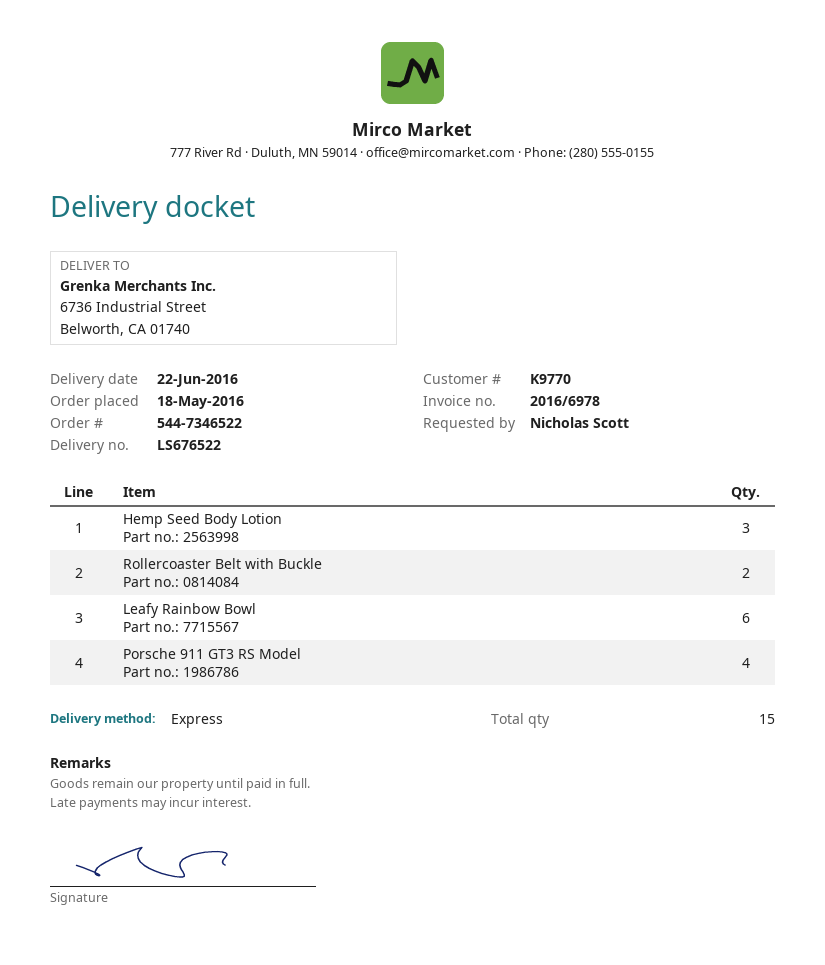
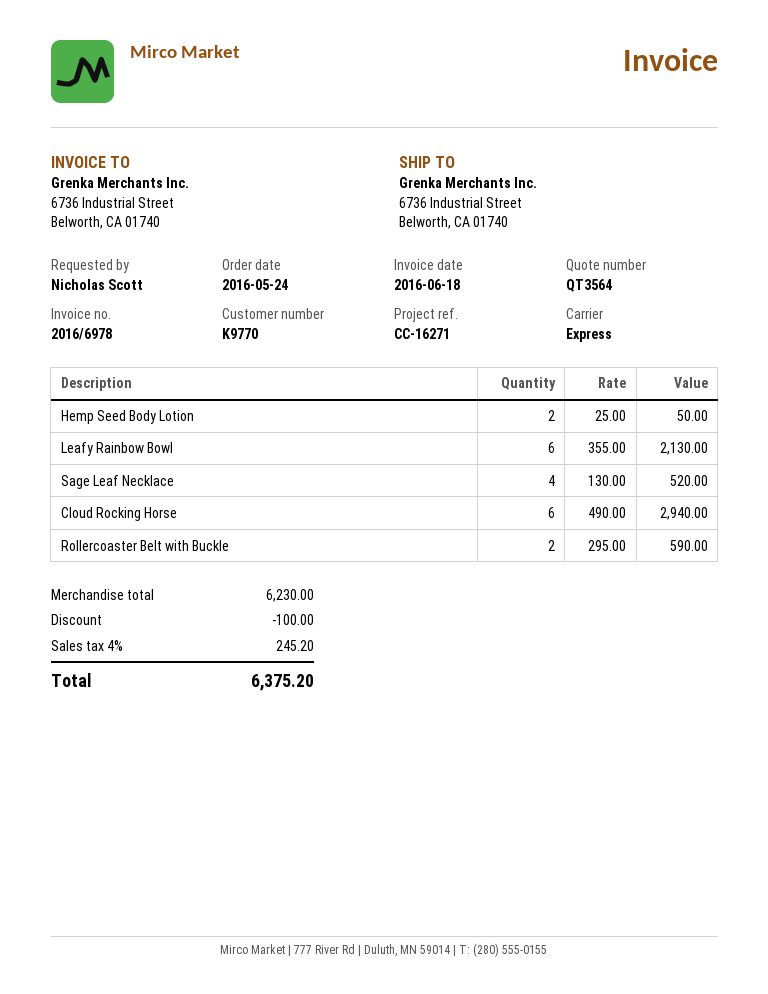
order date: 2016-05-18 -> 2016-05-24
Hemp Seed Body Lotion: 3 -> 2
Porsche 911 GT3 RS Model: 4 -> none
Sage Leaf Necklace: none -> 4
Cloud Rocking Horse: none -> 6

